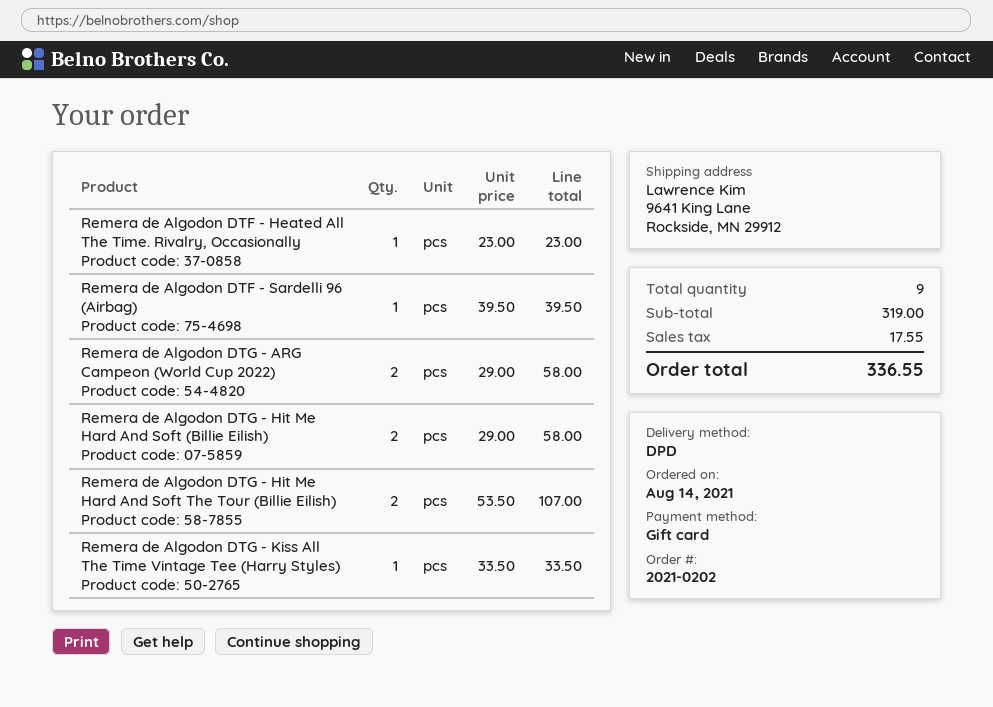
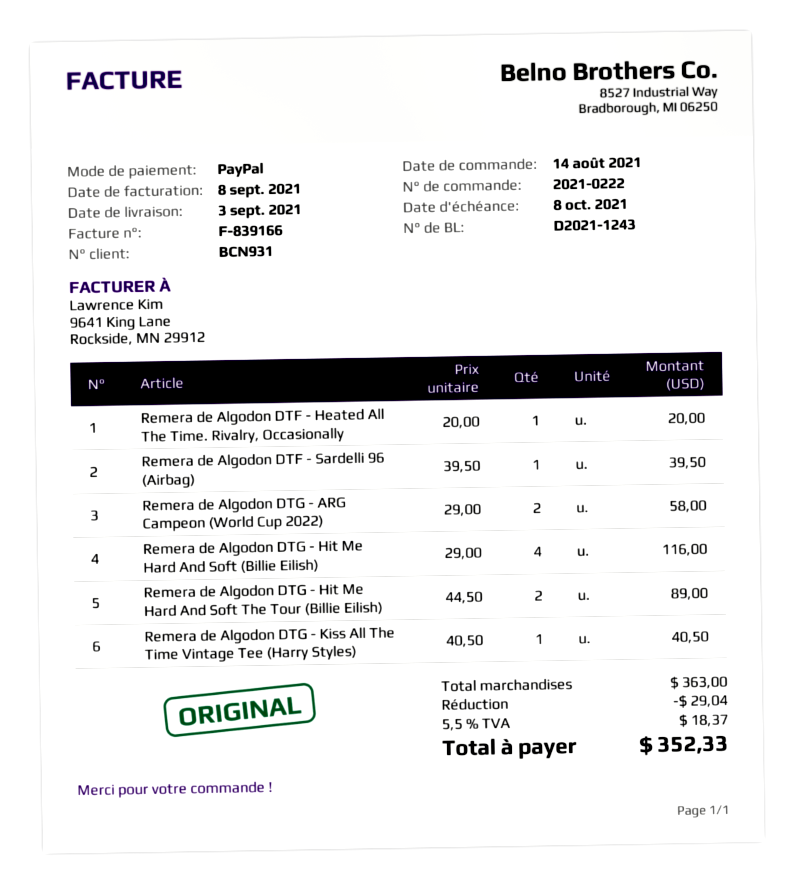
order number: 2021-0202 -> 2021-0222
payment method: gift card -> PayPal
Remera de Algodon DTF - Heated All The Time. Rivalry, Occasionally: 1 x 23.00 = 23.00 -> 1 x 20.00 = 20.00
Remera de Algodon DTG - Hit Me Hard And Soft (Billie Eilish): 2 x 29.00 = 58.00 -> 4 x 29.00 = 116.00
Remera de Algodon DTG - Hit Me Hard And Soft The Tour (Billie Eilish): 2 x 53.50 = 107.00 -> 2 x 44.50 = 89.00
Remera de Algodon DTG - Kiss All The Time Vintage Tee (Harry Styles): 1 x 33.50 = 33.50 -> 1 x 40.50 = 40.50
subtotal: 319.00 -> 363.00
discount: none -> 29.04
tax: 17.55 -> 18.37
total: 336.55 -> 352.33

